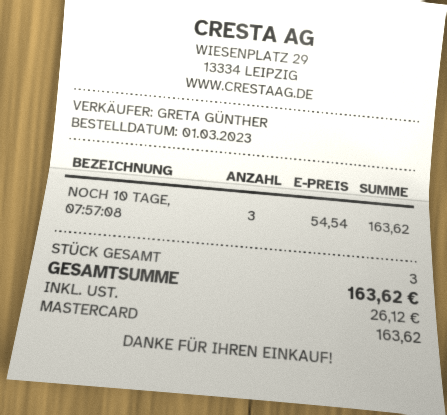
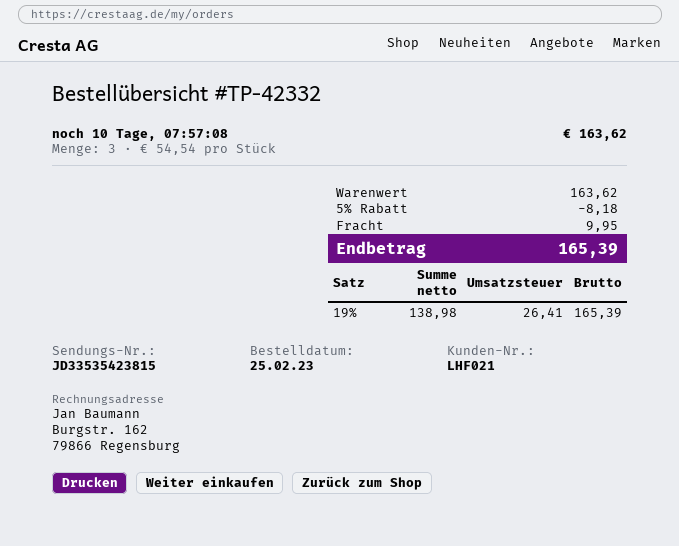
order date: 2023-03-01 -> 2023-02-25
discount: none -> 5% = 8.18
shipping: none -> 9.95
tax: 26.12 -> 26.41
total: 163.62 -> 165.39

